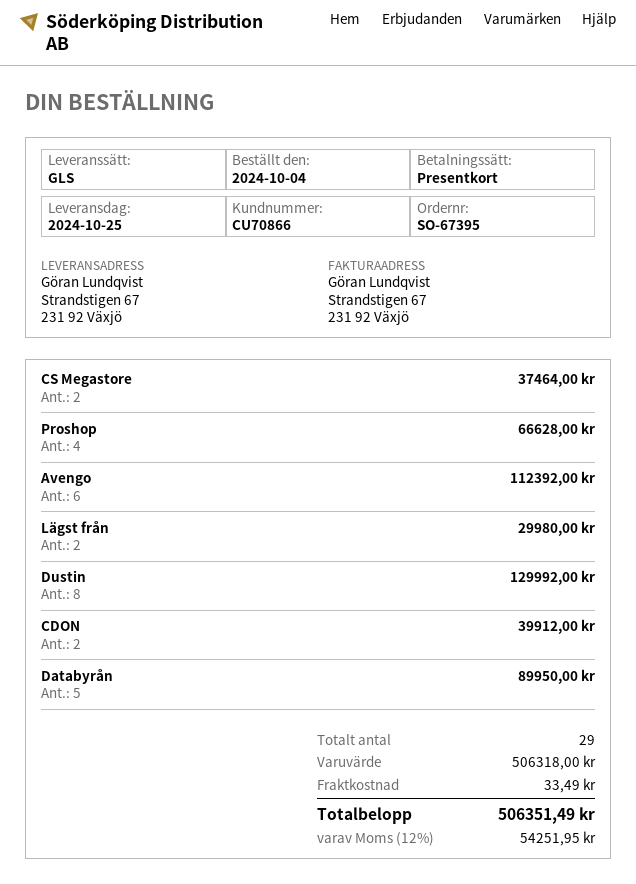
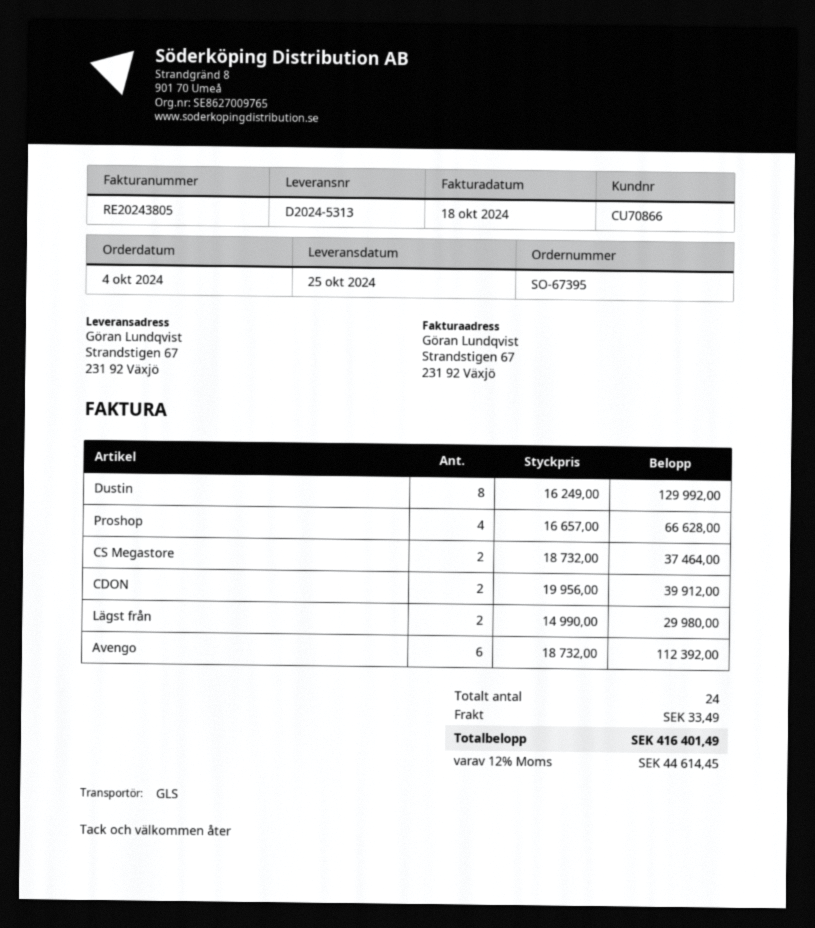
Databyrån: 5 for 89950.00 -> none
total quantity: 29 -> 24
tax: 12% = 54251.95 -> 12% = 44614.45
total: 506351.49 -> 416401.49

